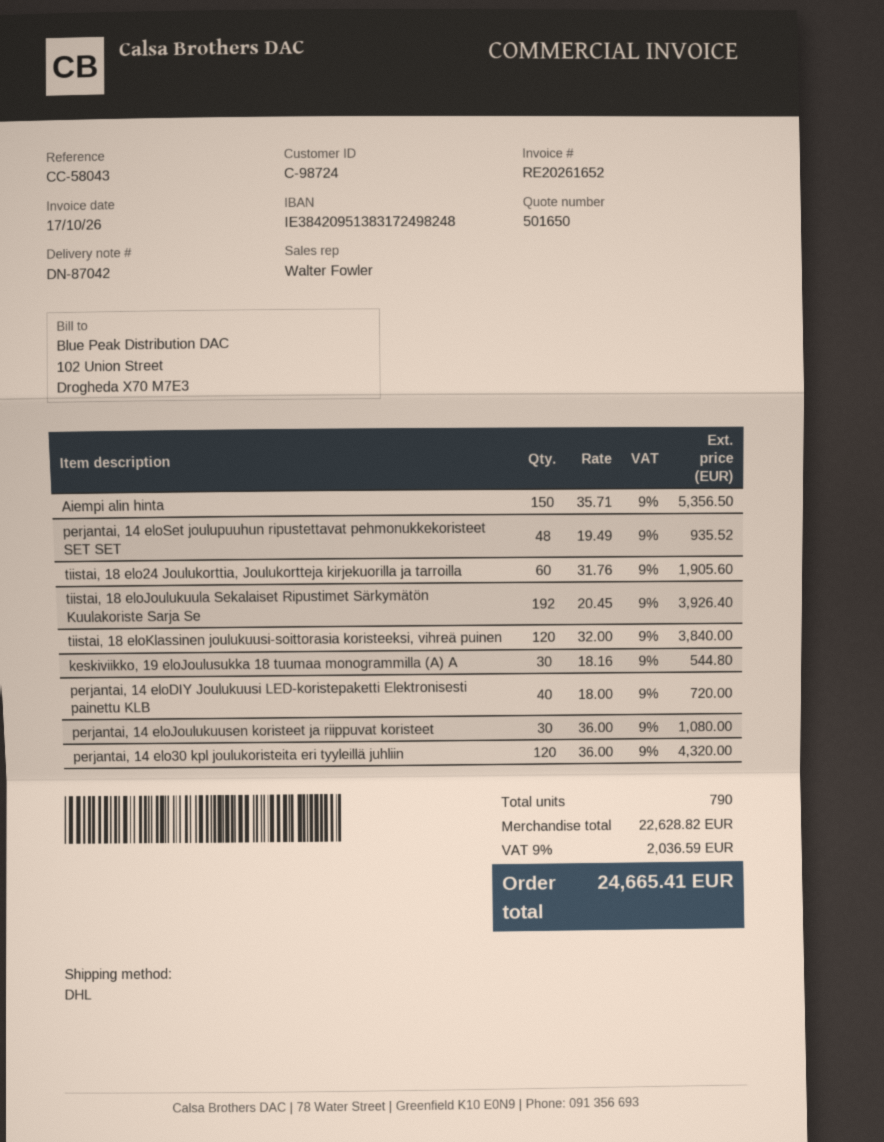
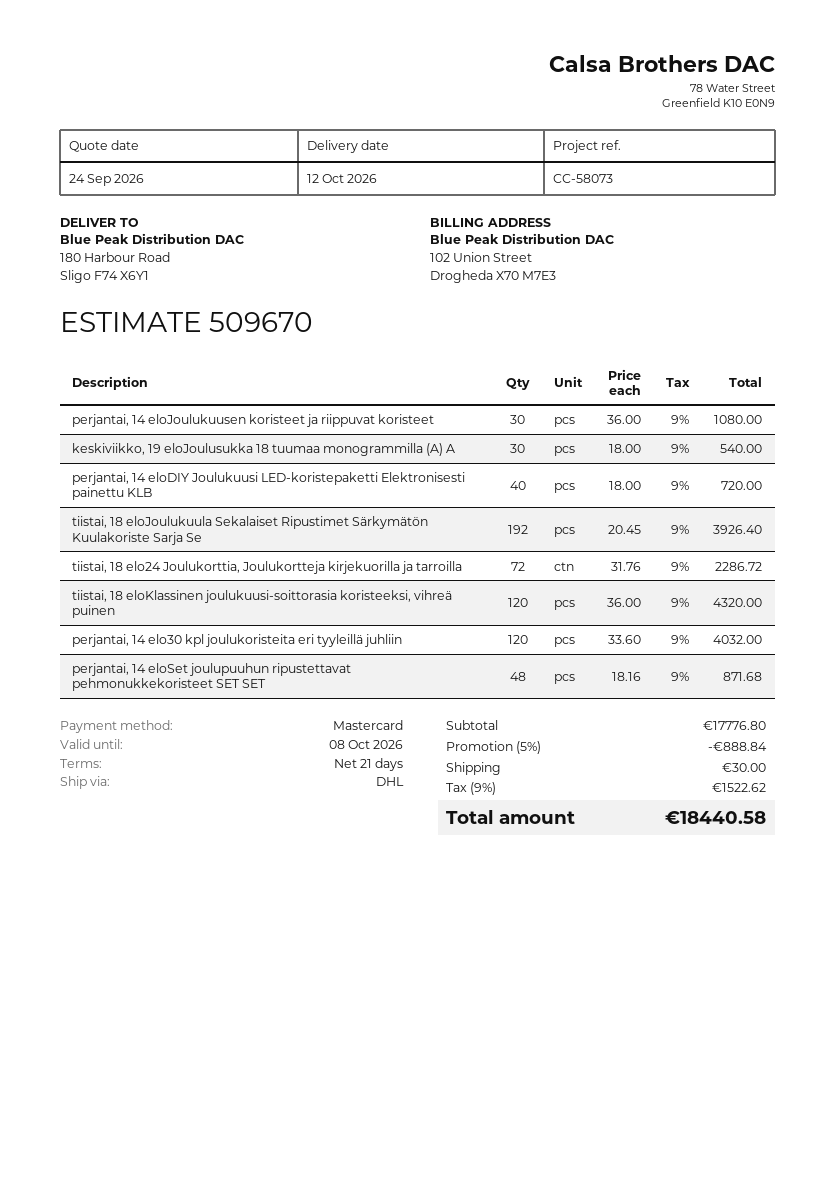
quote number: 501650 -> 509670
reference: CC-58043 -> CC-58073
Aiempi alin hinta: 150 x 35.71 = 5356.50 -> none
perjantai, 14 eloSet joulupuuhun ripustettavat pehmonukkekoristeet SET SET: 48 x 19.49 = 935.52 -> 48 x 18.16 = 871.68
tiistai, 18 elo24 Joulukorttia, Joulukortteja kirjekuorilla ja tarroilla: 60 x 31.76 = 1905.60 -> 72 x 31.76 = 2286.72
tiistai, 18 eloKlassinen joulukuusi-soittorasia koristeeksi, vihreä puinen: 120 x 32.00 = 3840.00 -> 120 x 36.00 = 4320.00
keskiviikko, 19 eloJoulusukka 18 tuumaa monogrammilla (A) A: 30 x 18.16 = 544.80 -> 30 x 18.00 = 540.00
perjantai, 14 elo30 kpl joulukoristeita eri tyyleillä juhliin: 120 x 36.00 = 4320.00 -> 120 x 33.60 = 4032.00
subtotal: 22628.82 -> 17776.80
discount: none -> 5% = 888.84
shipping: none -> 30.00
tax: 9% = 2036.59 -> 9% = 1522.62
total: 24665.41 -> 18440.58

